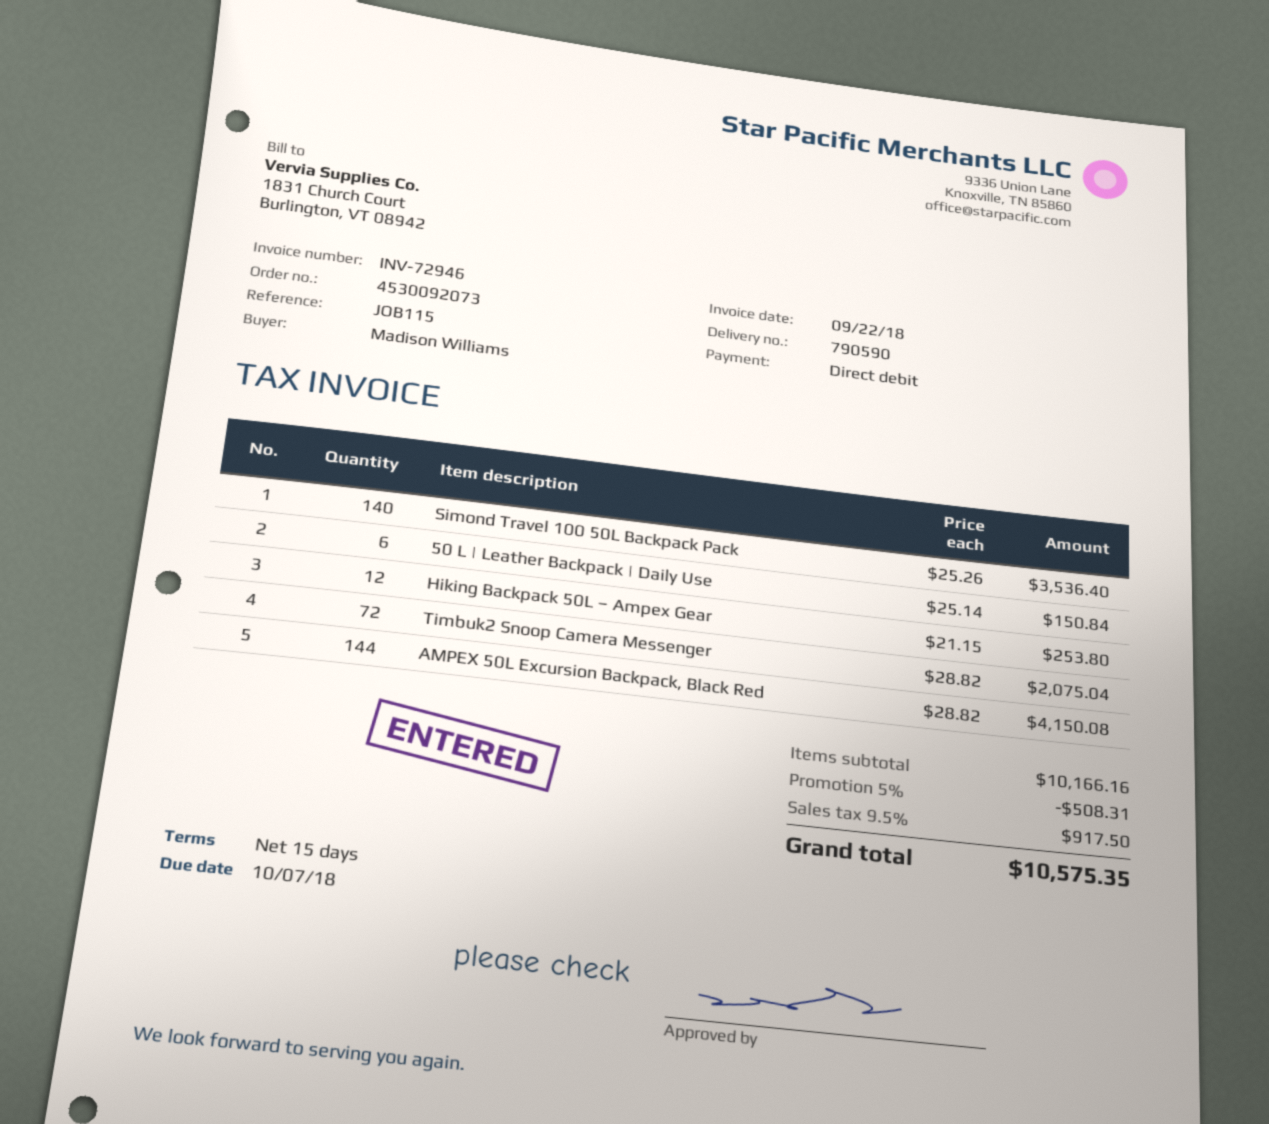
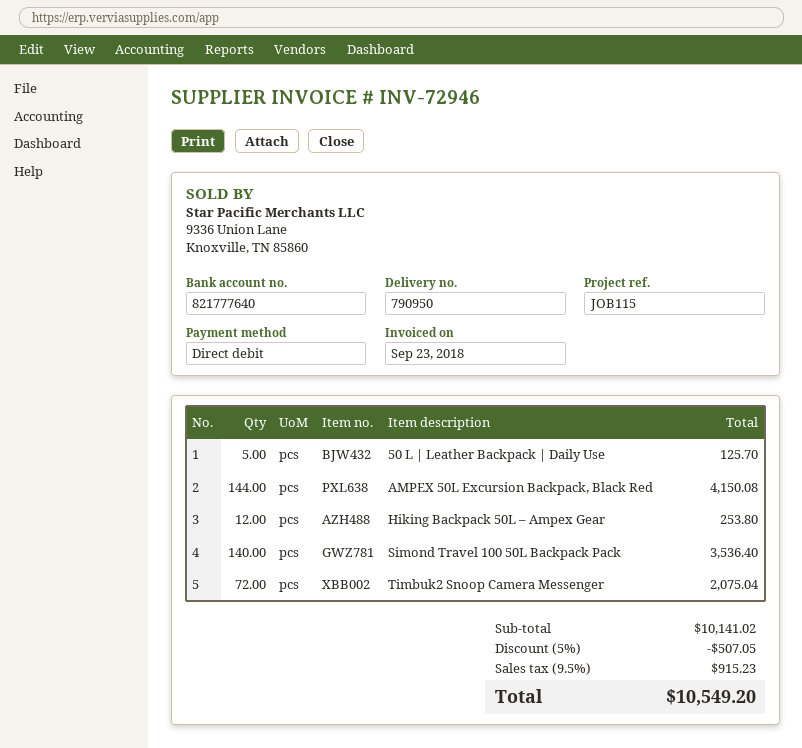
delivery note number: 790590 -> 790950
invoice date: 2018-09-22 -> 2018-09-23
50 L | Leather Backpack | Daily Use: 6 for 150.84 -> 5 for 125.70
subtotal: 10166.16 -> 10141.02
discount: 5% = 508.31 -> 5% = 507.05
tax: 9.5% = 917.50 -> 9.5% = 915.23
total: 10575.35 -> 10549.20

